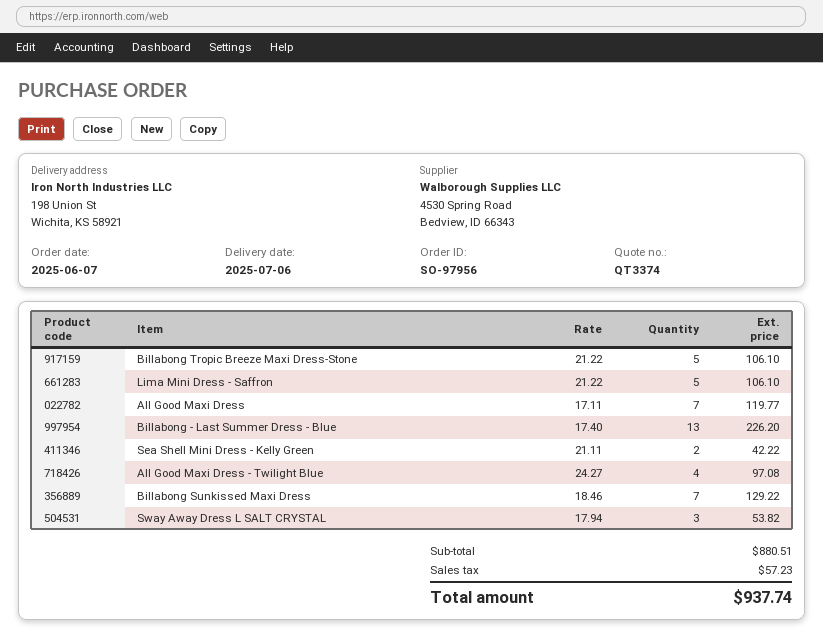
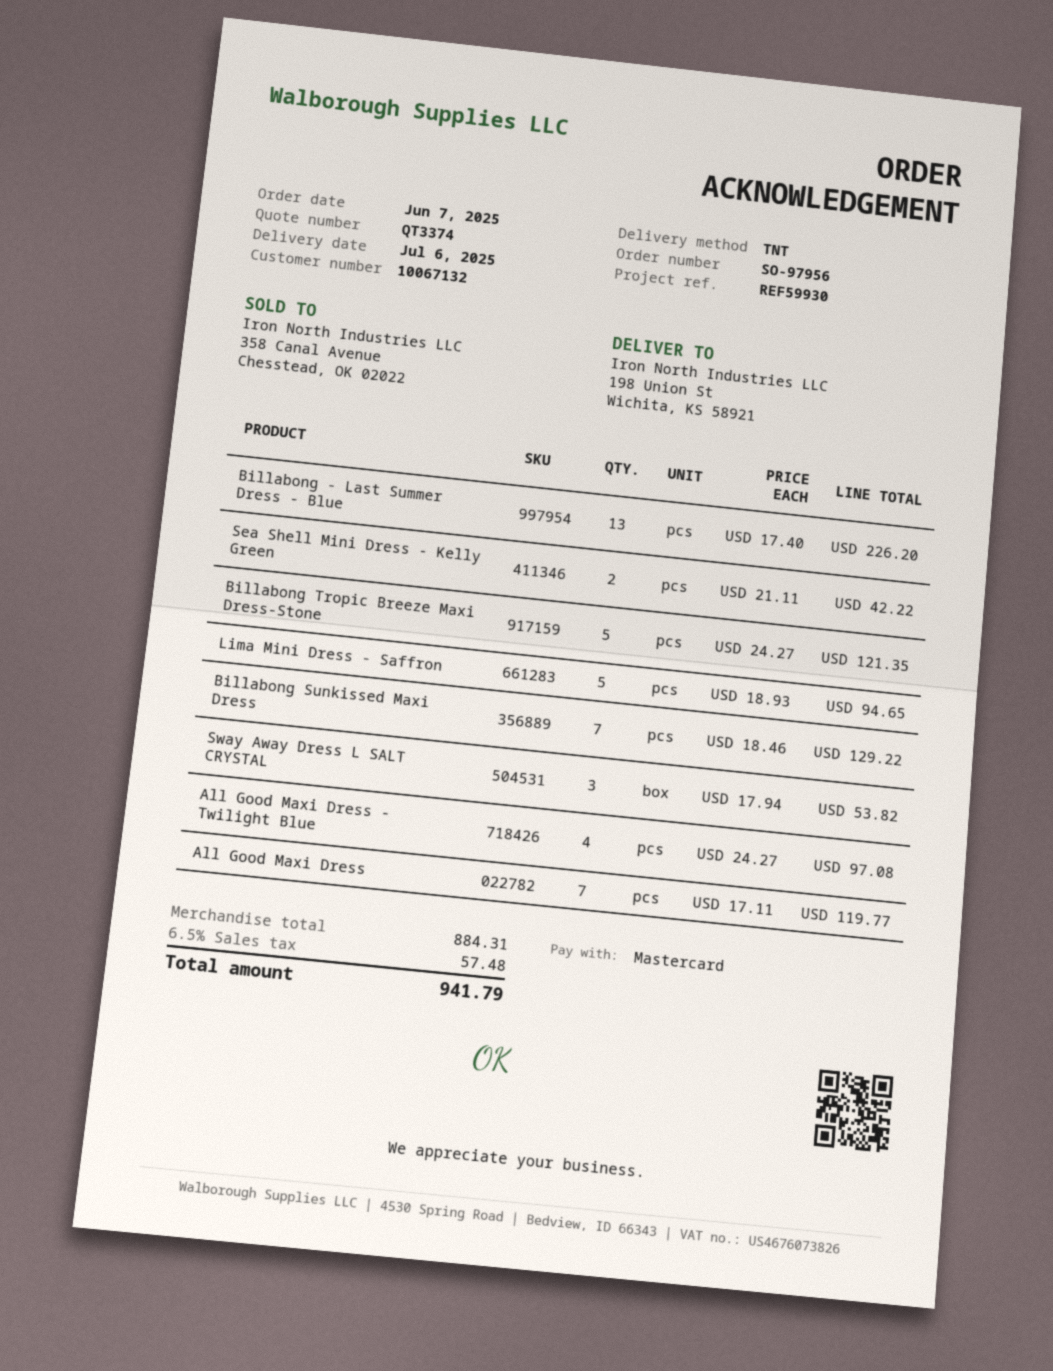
Billabong Tropic Breeze Maxi Dress-Stone: 5 x 21.22 = 106.10 -> 5 x 24.27 = 121.35
Lima Mini Dress - Saffron: 5 x 21.22 = 106.10 -> 5 x 18.93 = 94.65
subtotal: 880.51 -> 884.31
tax: 57.23 -> 57.48
total: 937.74 -> 941.79

